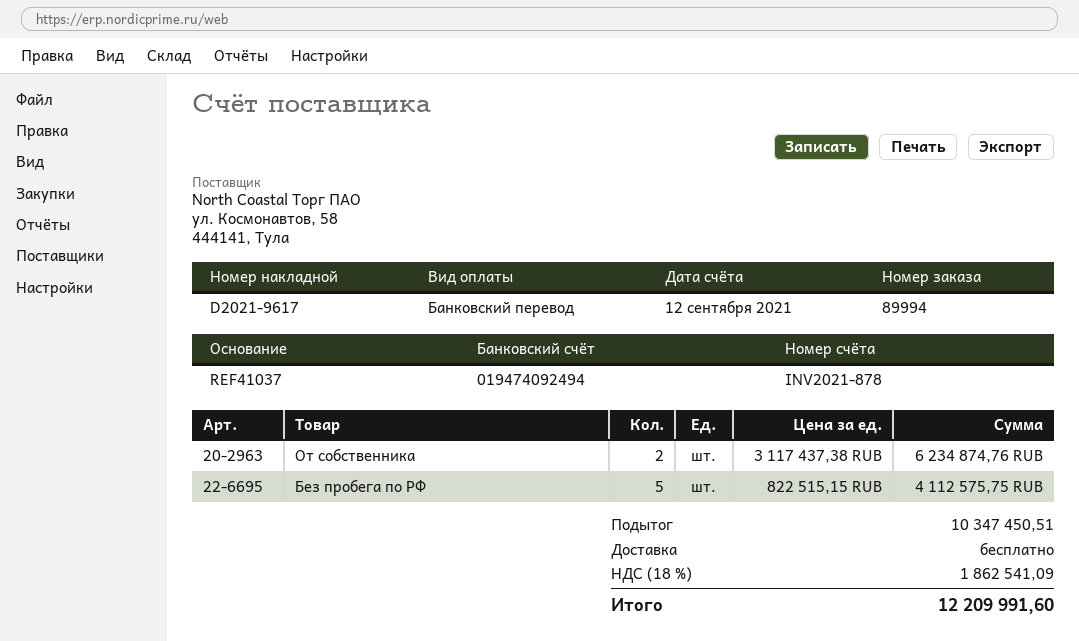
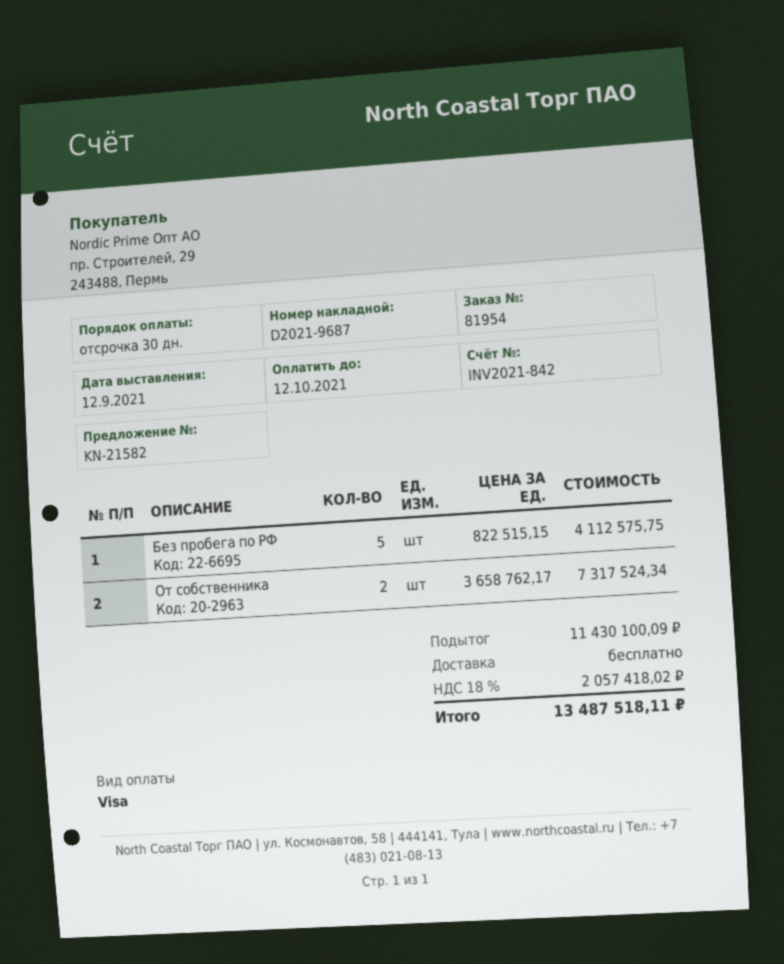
order number: 89994 -> 81954
delivery note number: D2021-9617 -> D2021-9687
invoice number: INV2021-878 -> INV2021-842
payment method: bank transfer -> Visa
От собственника: 2 x 3117437.38 = 6234874.76 -> 2 x 3658762.17 = 7317524.34
subtotal: 10347450.51 -> 11430100.09
tax: 18% = 1862541.09 -> 18% = 2057418.02
total: 12209991.60 -> 13487518.11

